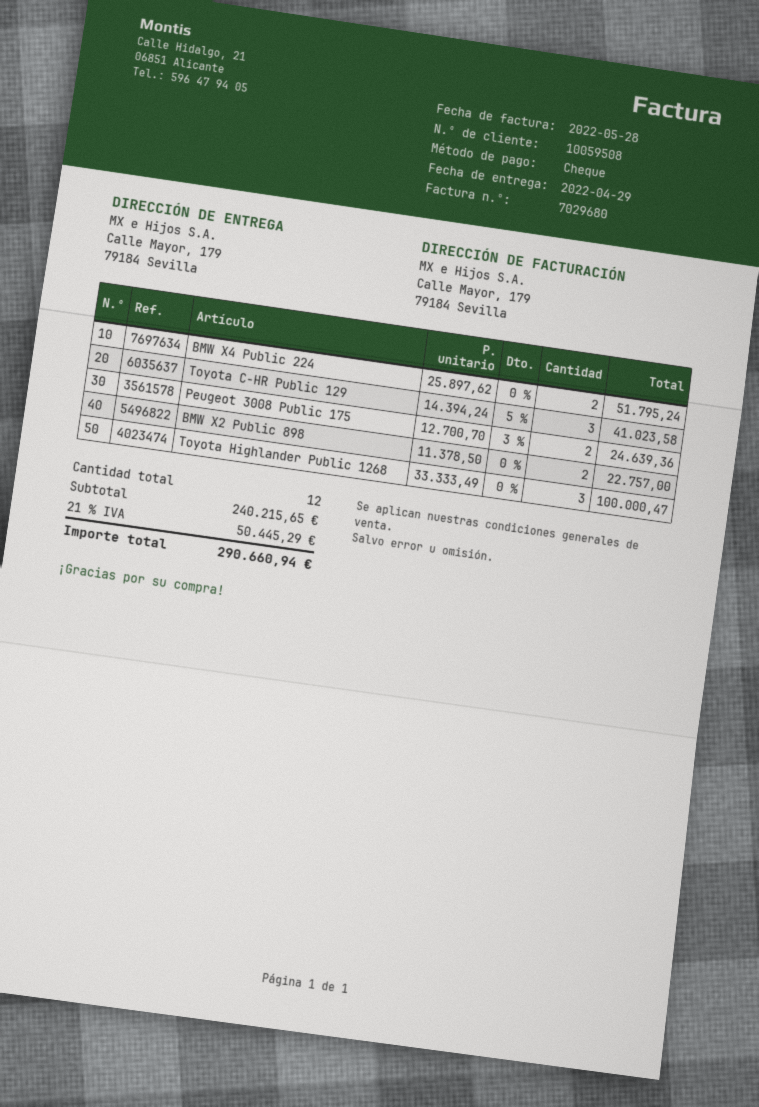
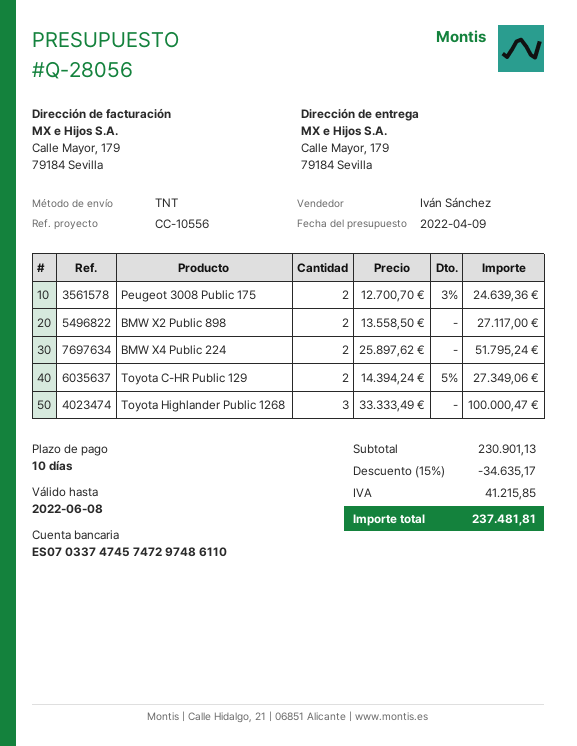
Toyota C-HR Public 129: 3 x 14394.24 - 5% = 41023.58 -> 2 x 14394.24 - 5% = 27349.06
BMW X2 Public 898: 2 x 11378.50 = 22757.00 -> 2 x 13558.50 = 27117.00
subtotal: 240215.65 -> 230901.13
discount: none -> 15% = 34635.17
tax: 50445.29 -> 41215.85
total: 290660.94 -> 237481.81

